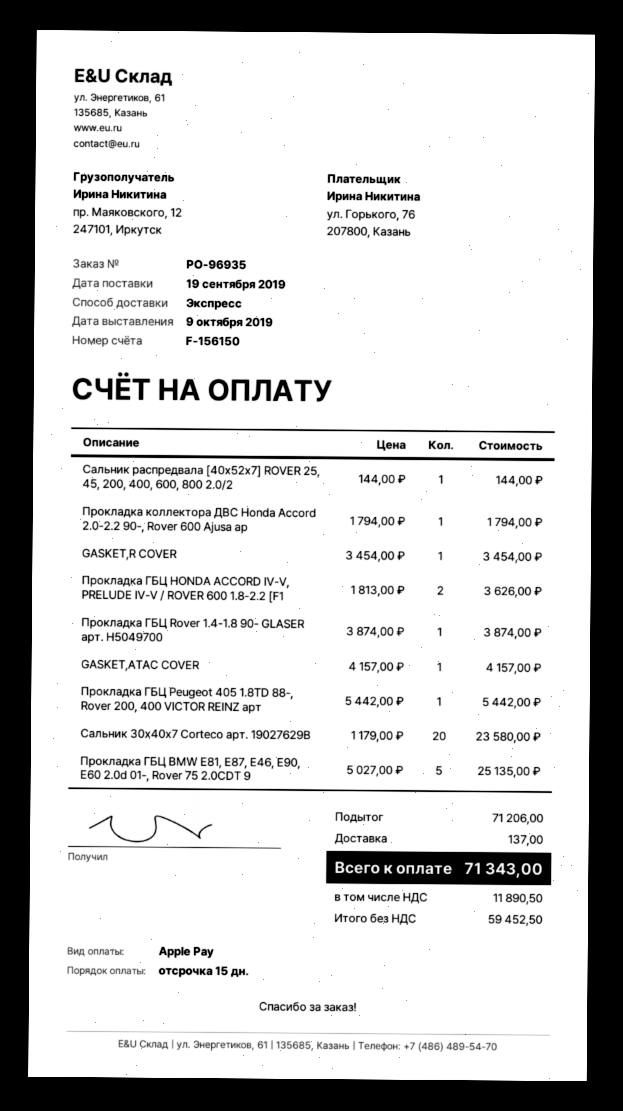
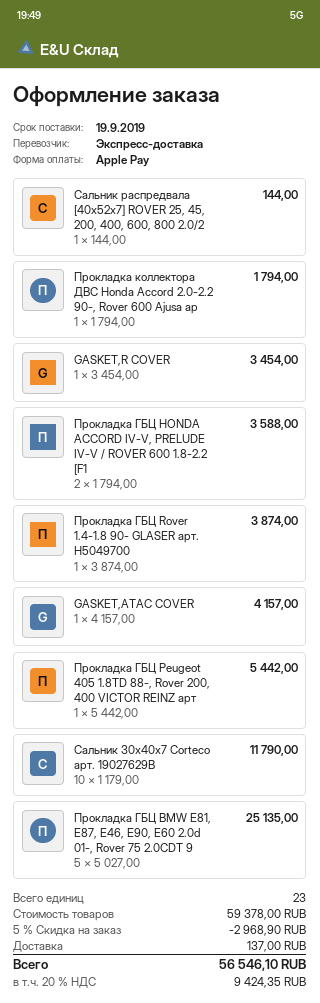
Прокладка ГБЦ HONDA ACCORD IV-V, PRELUDE IV-V / ROVER 600 1.8-2.2 [F1: 2 x 1813.00 = 3626.00 -> 2 x 1794.00 = 3588.00
Сальник 30x40x7 Corteco арт. 19027629B: 20 x 1179.00 = 23580.00 -> 10 x 1179.00 = 11790.00
subtotal: 71206.00 -> 59378.00
discount: none -> 5% = 2968.90
tax: 11890.50 -> 9424.35
total: 71343.00 -> 56546.10

